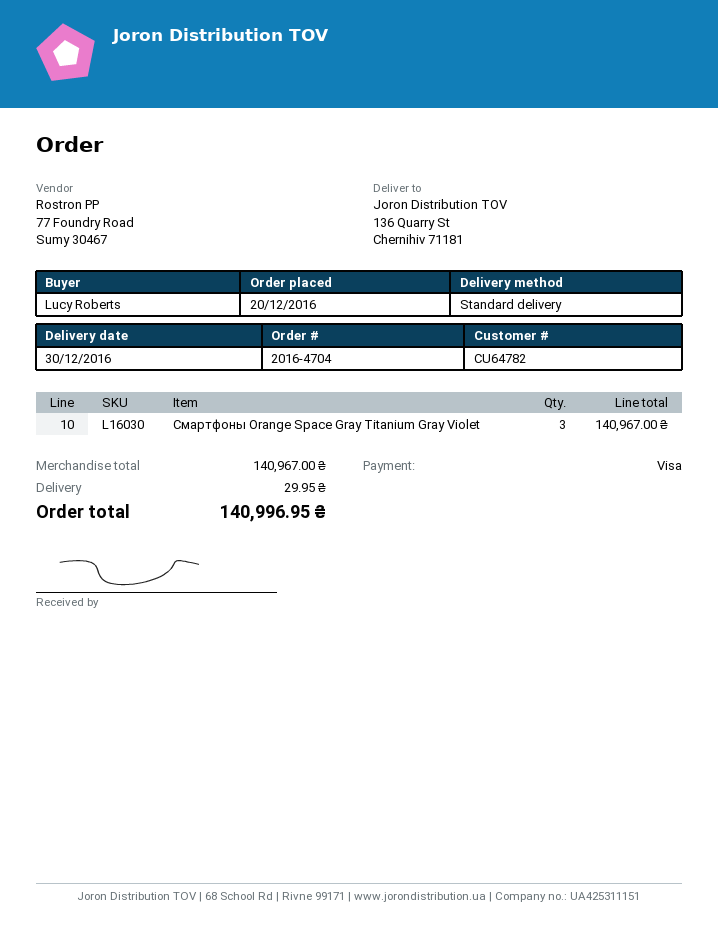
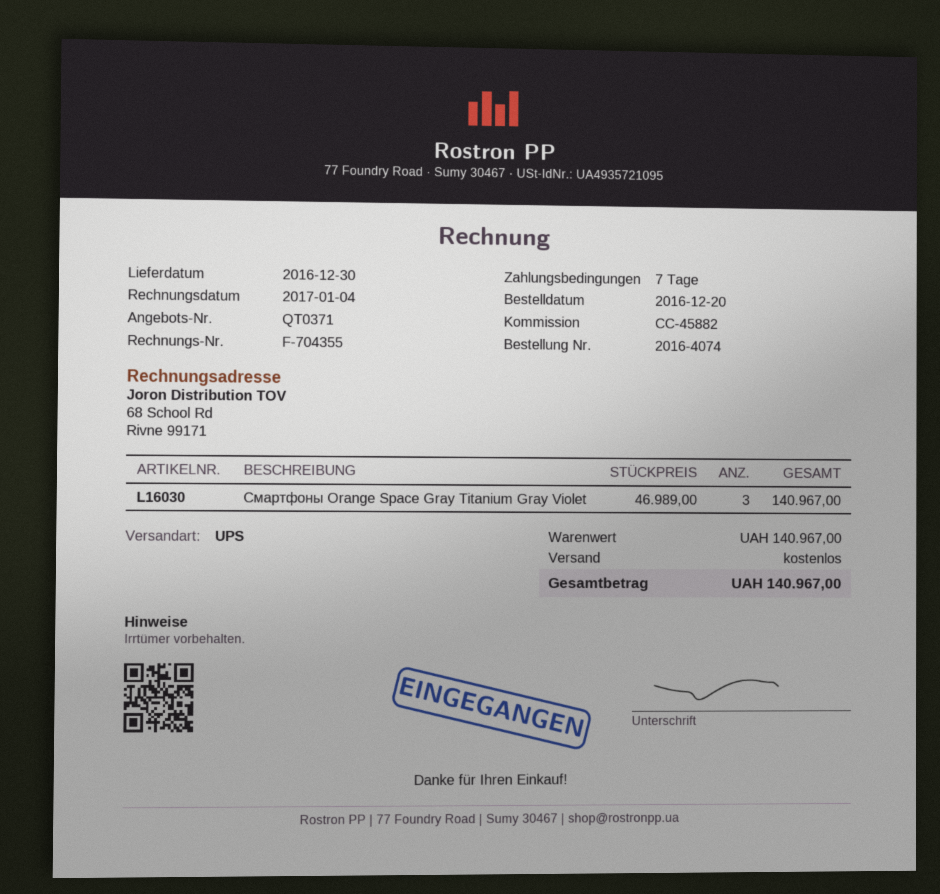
order number: 2016-4704 -> 2016-4074
shipping method: standard -> UPS
shipping: 29.95 -> 0.00
total: 140996.95 -> 140967.00

